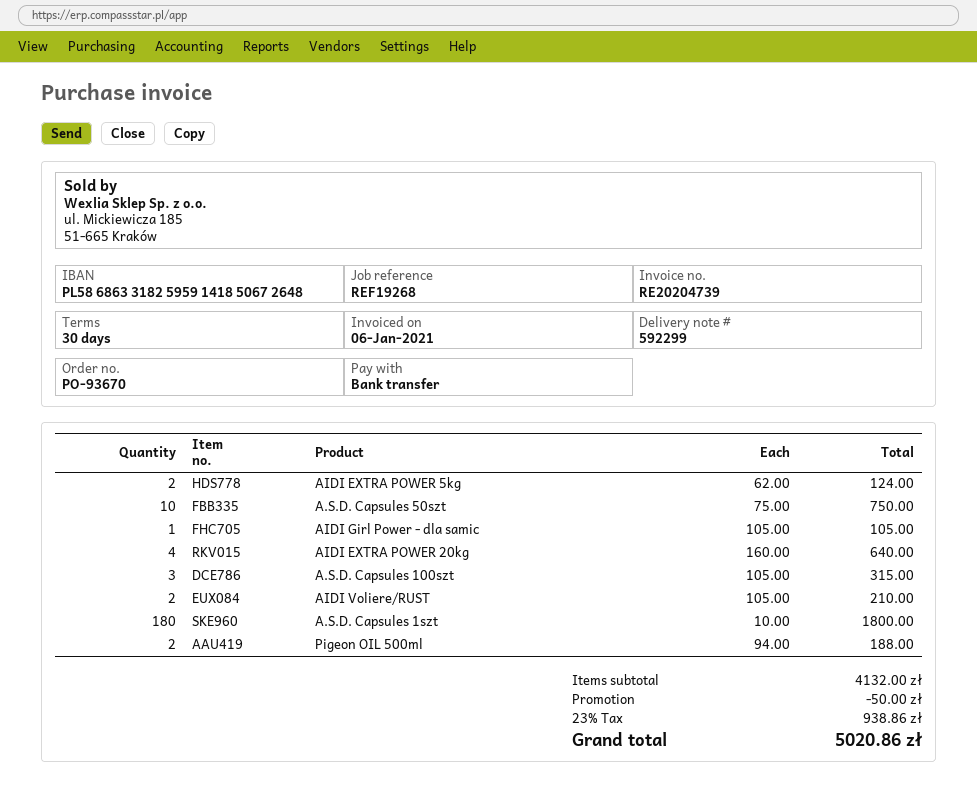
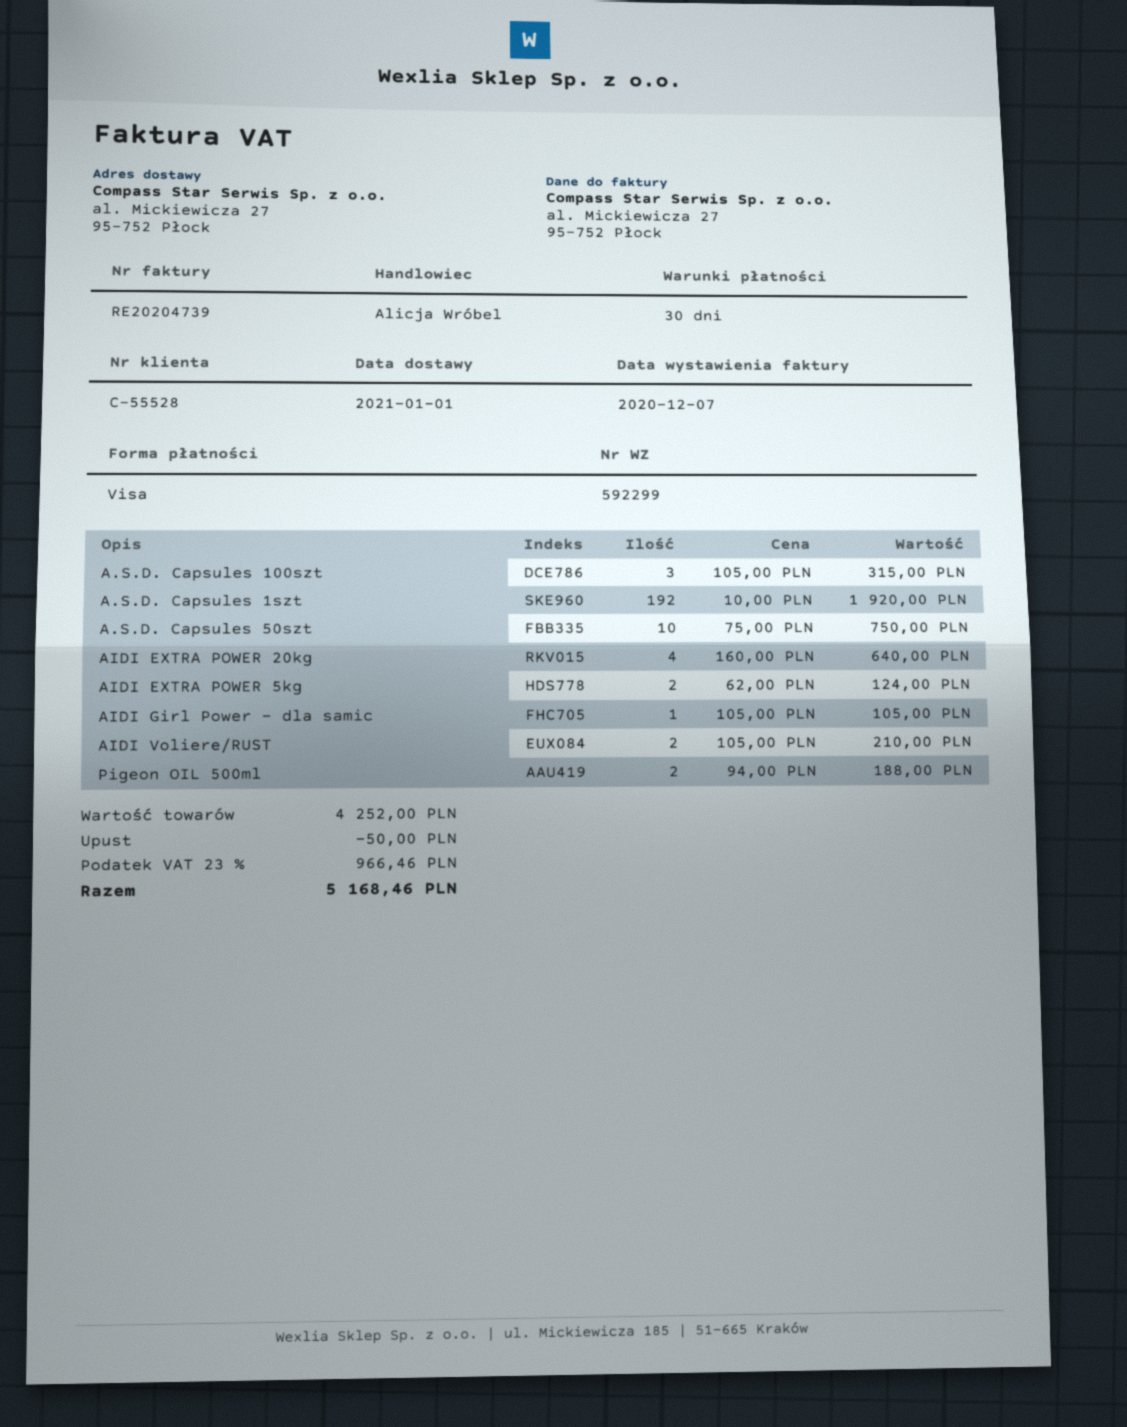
invoice date: 2021-01-06 -> 2020-12-07
payment method: bank transfer -> Visa
A.S.D. Capsules 1szt: 180 x 10.00 = 1800.00 -> 192 x 10.00 = 1920.00
subtotal: 4132.00 -> 4252.00
tax: 23% = 938.86 -> 23% = 966.46
total: 5020.86 -> 5168.46

